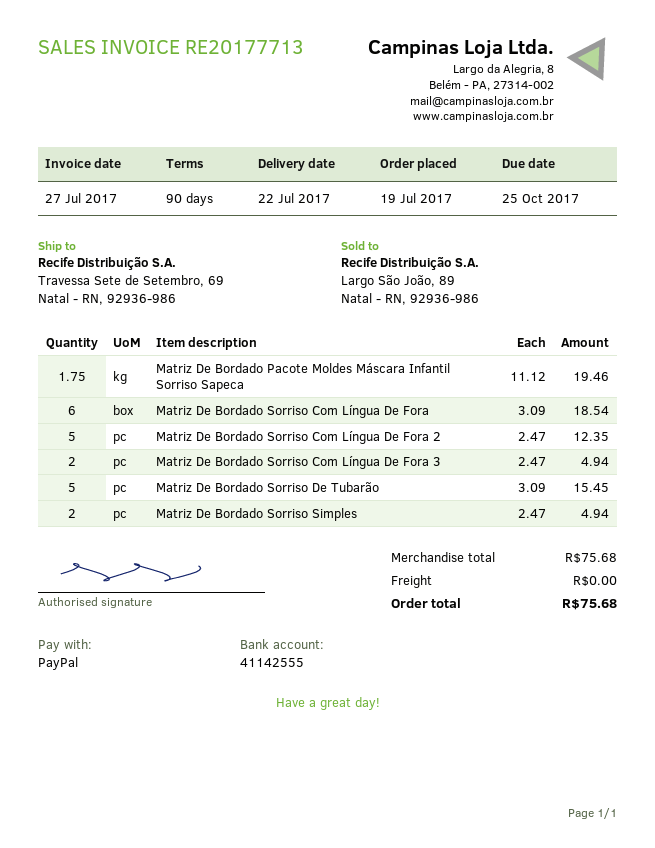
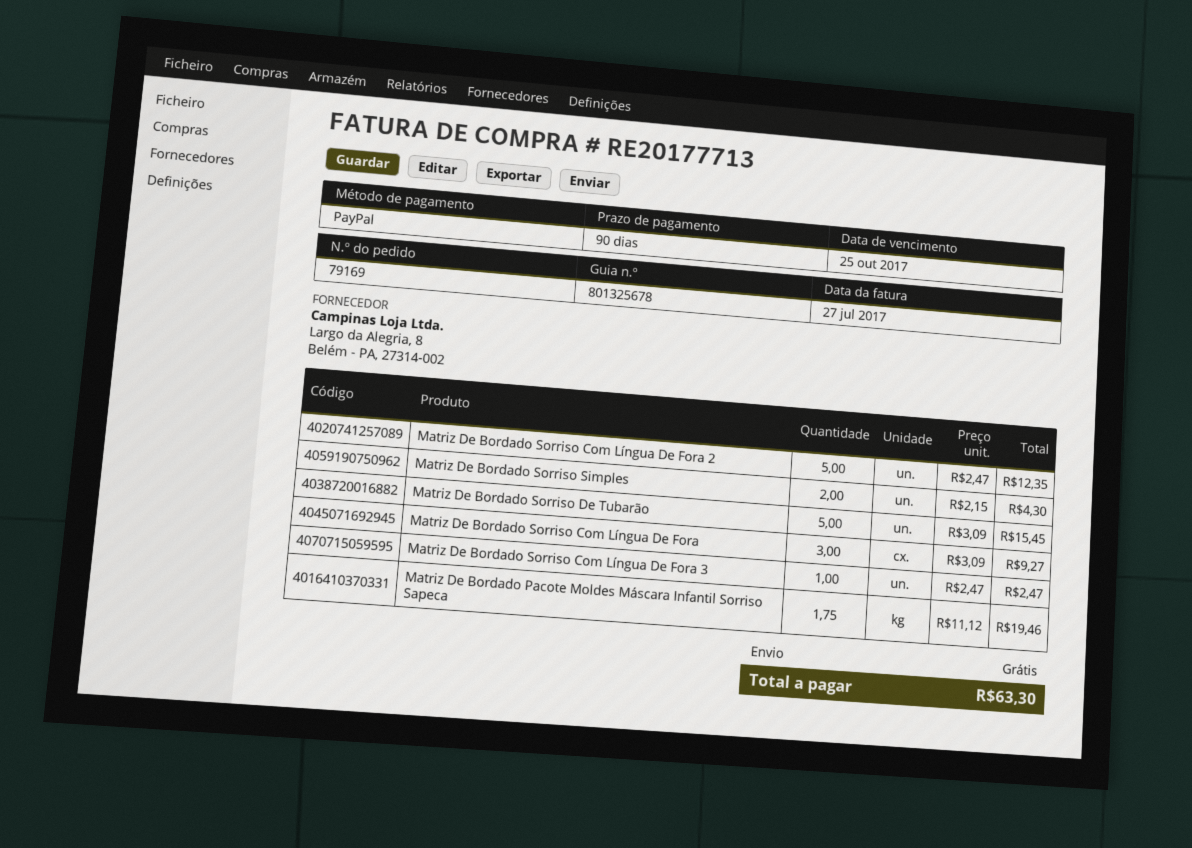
Matriz De Bordado Sorriso Com Língua De Fora: 6 x 3.09 = 18.54 -> 3 x 3.09 = 9.27
Matriz De Bordado Sorriso Com Língua De Fora 3: 2 x 2.47 = 4.94 -> 1 x 2.47 = 2.47
Matriz De Bordado Sorriso Simples: 2 x 2.47 = 4.94 -> 2 x 2.15 = 4.30
total: 75.68 -> 63.30

